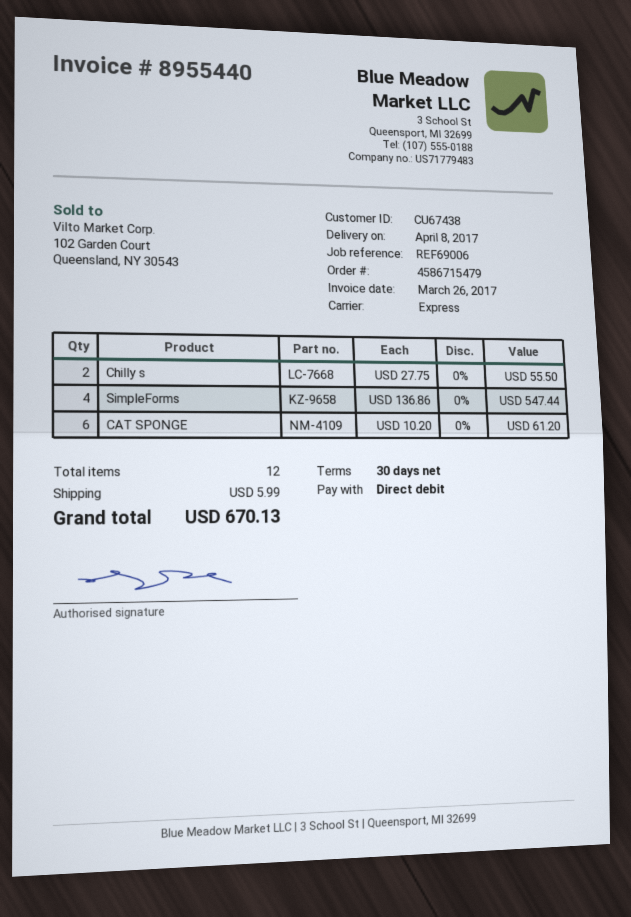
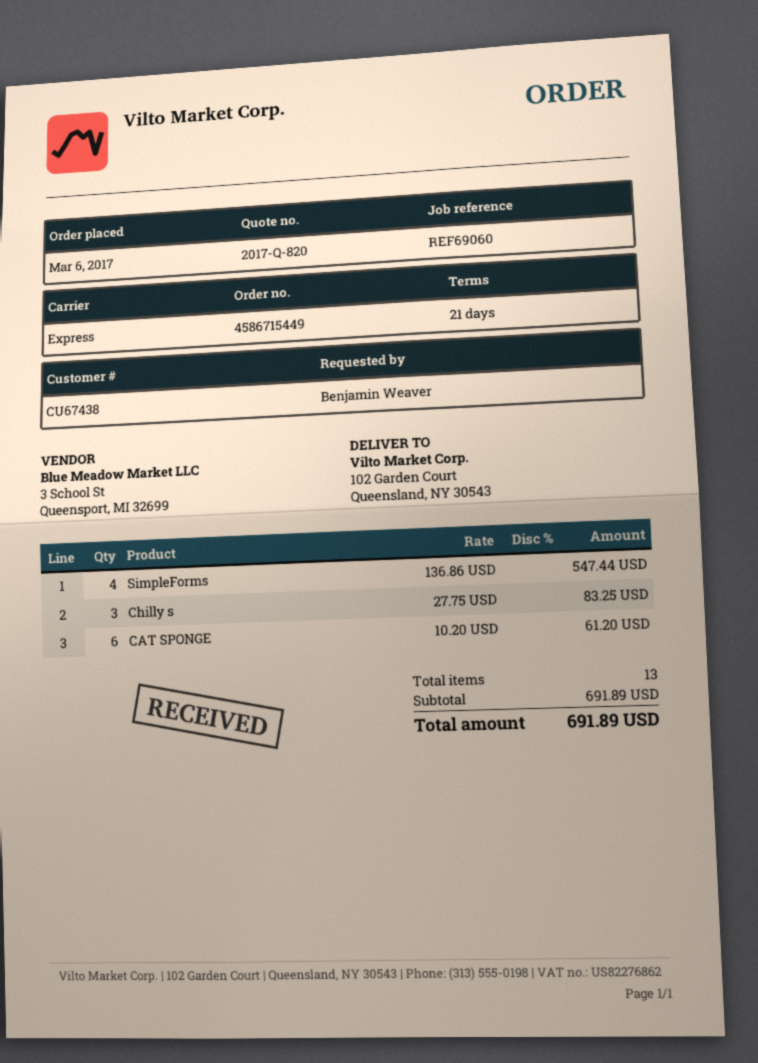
order number: 4586715479 -> 4586715449
payment terms: 30 days -> 21 days
reference: REF69006 -> REF69060
Chilly s: 2 x 27.75 = 55.50 -> 3 x 27.75 = 83.25
total quantity: 12 -> 13
shipping: 5.99 -> none
total: 670.13 -> 691.89

